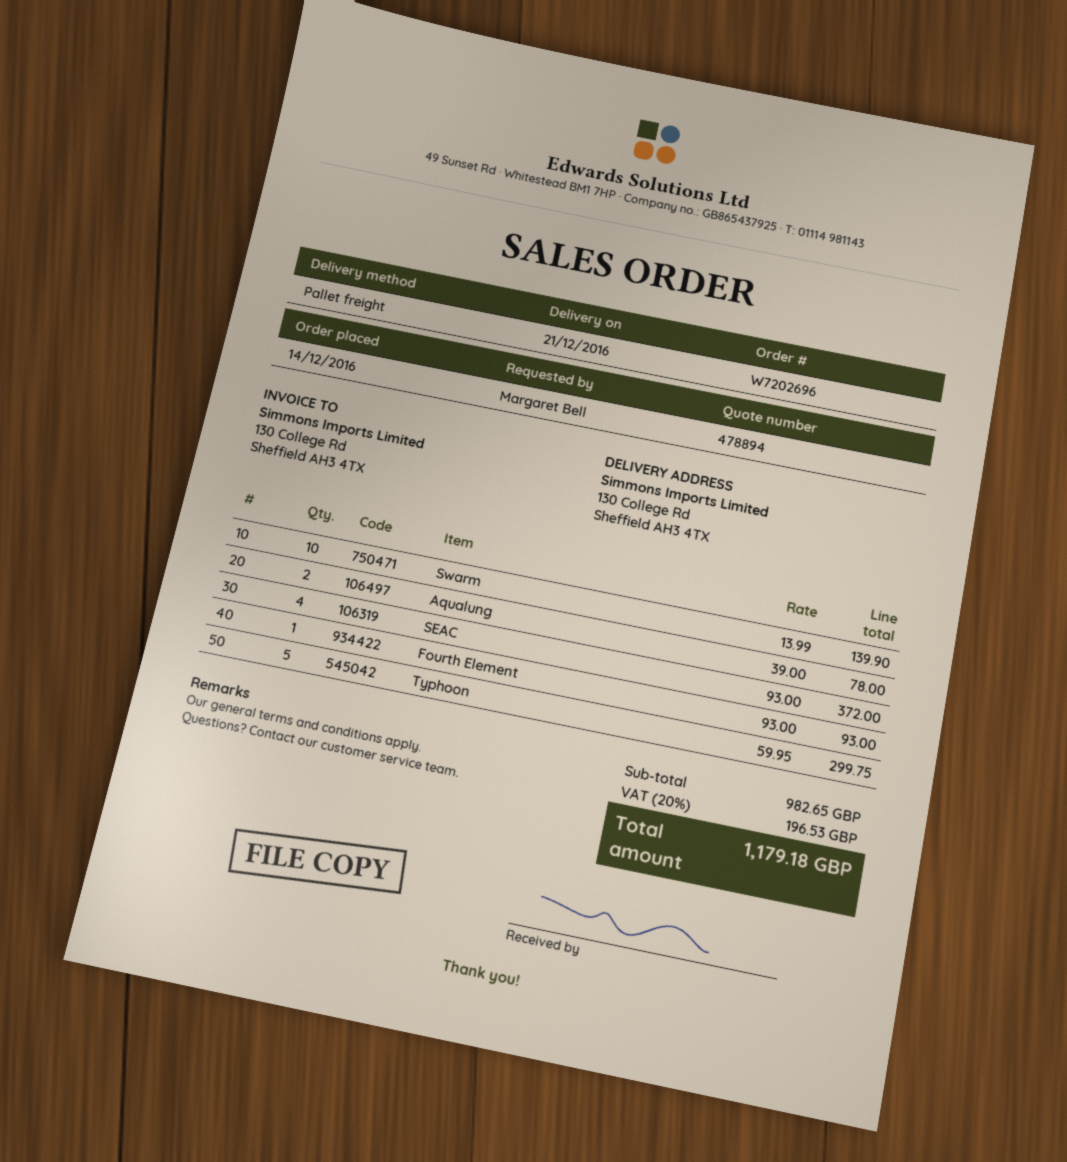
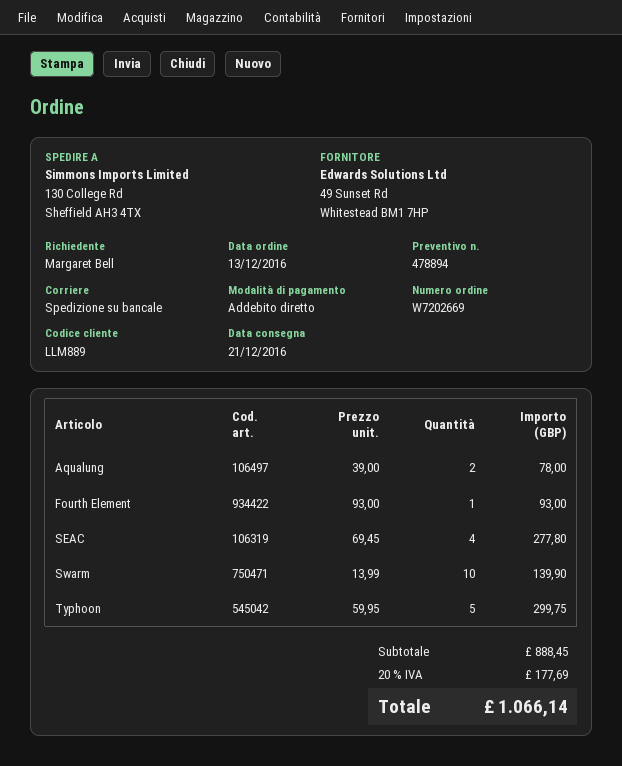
order number: W7202696 -> W7202669
order date: 2016-12-14 -> 2016-12-13
SEAC: 4 x 93.00 = 372.00 -> 4 x 69.45 = 277.80
subtotal: 982.65 -> 888.45
tax: 20% = 196.53 -> 20% = 177.69
total: 1179.18 -> 1066.14

